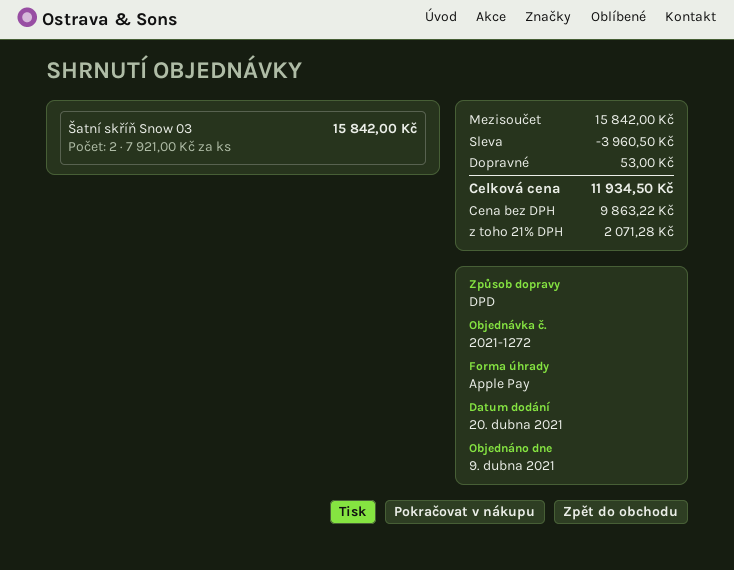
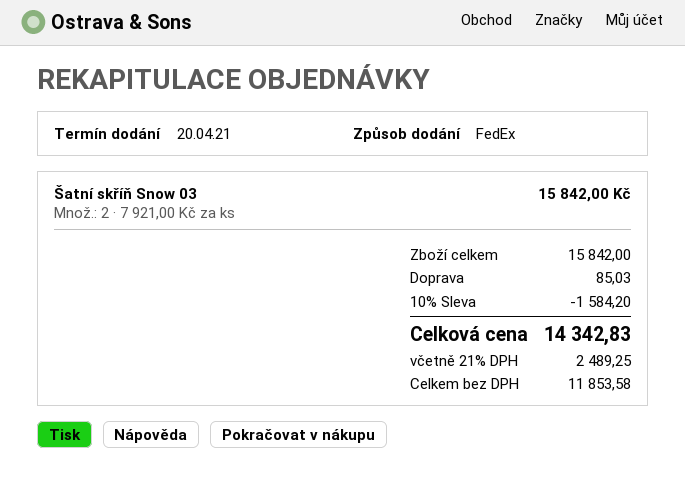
shipping method: DPD -> FedEx
discount: 3960.50 -> 1584.20
shipping: 53.00 -> 85.03
net: 9863.22 -> 11853.58
tax: 21% = 2071.28 -> 21% = 2489.25
total: 11934.50 -> 14342.83

